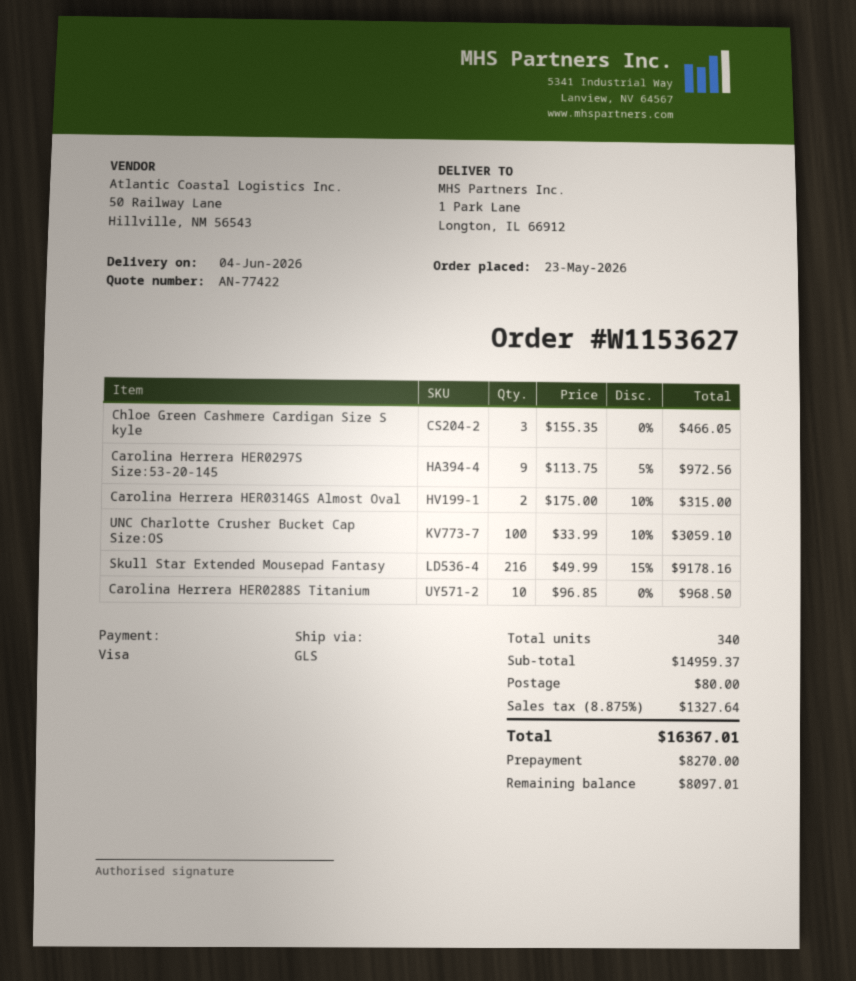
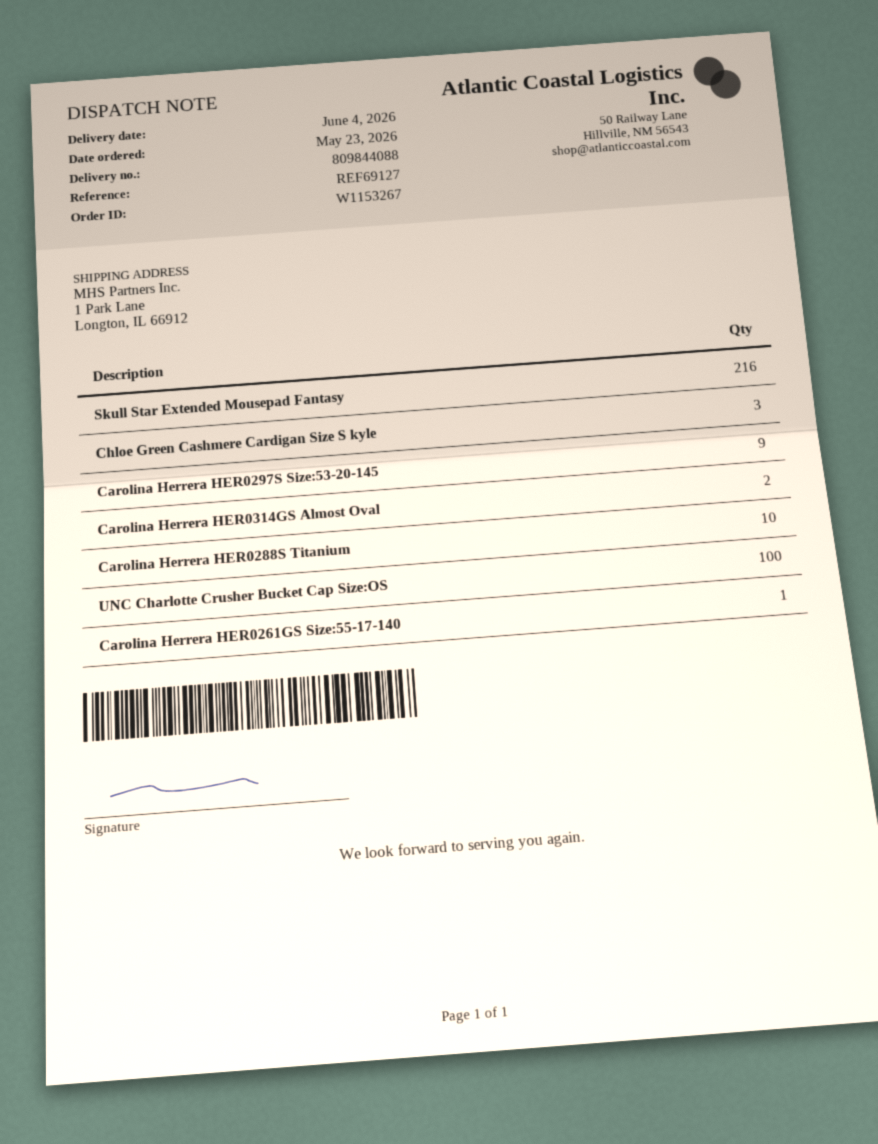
order number: W1153627 -> W1153267
Carolina Herrera HER0261GS Size:55-17-140: none -> 1

